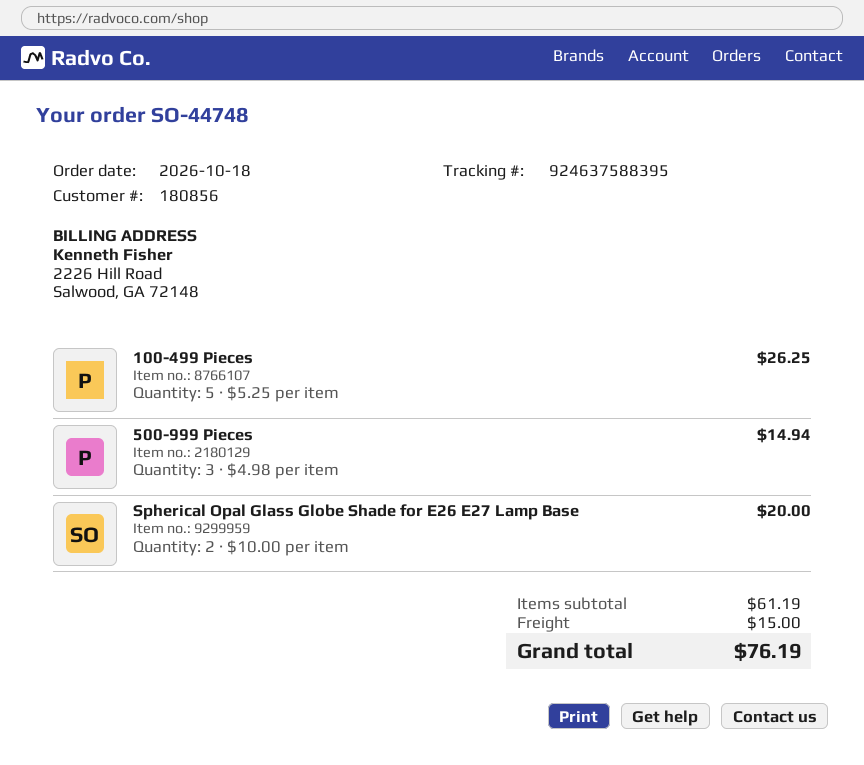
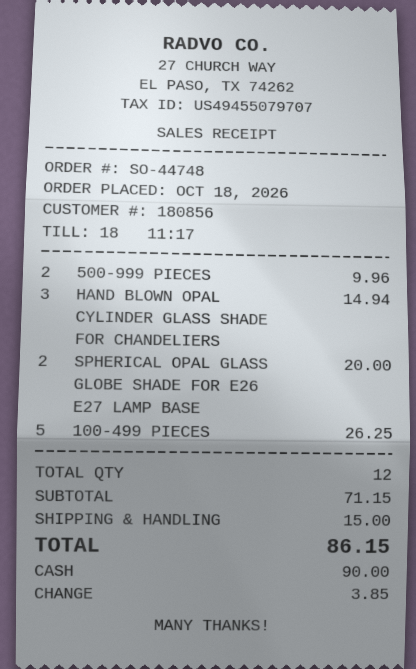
500-999 Pieces: 3 for 14.94 -> 2 for 9.96
HAND BLOWN OPAL CYLINDER GLASS SHADE FOR CHANDELIERS: none -> 3 for 14.94
subtotal: 61.19 -> 71.15
total: 76.19 -> 86.15

